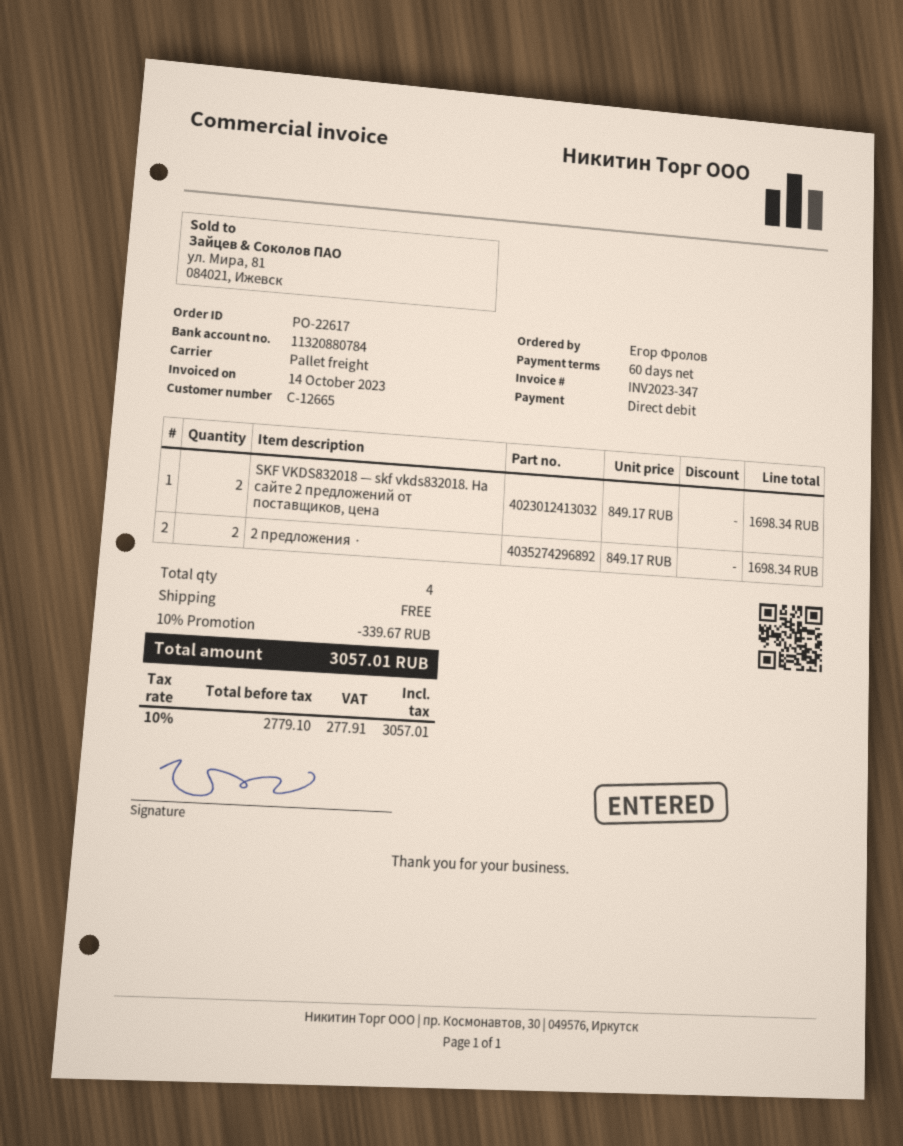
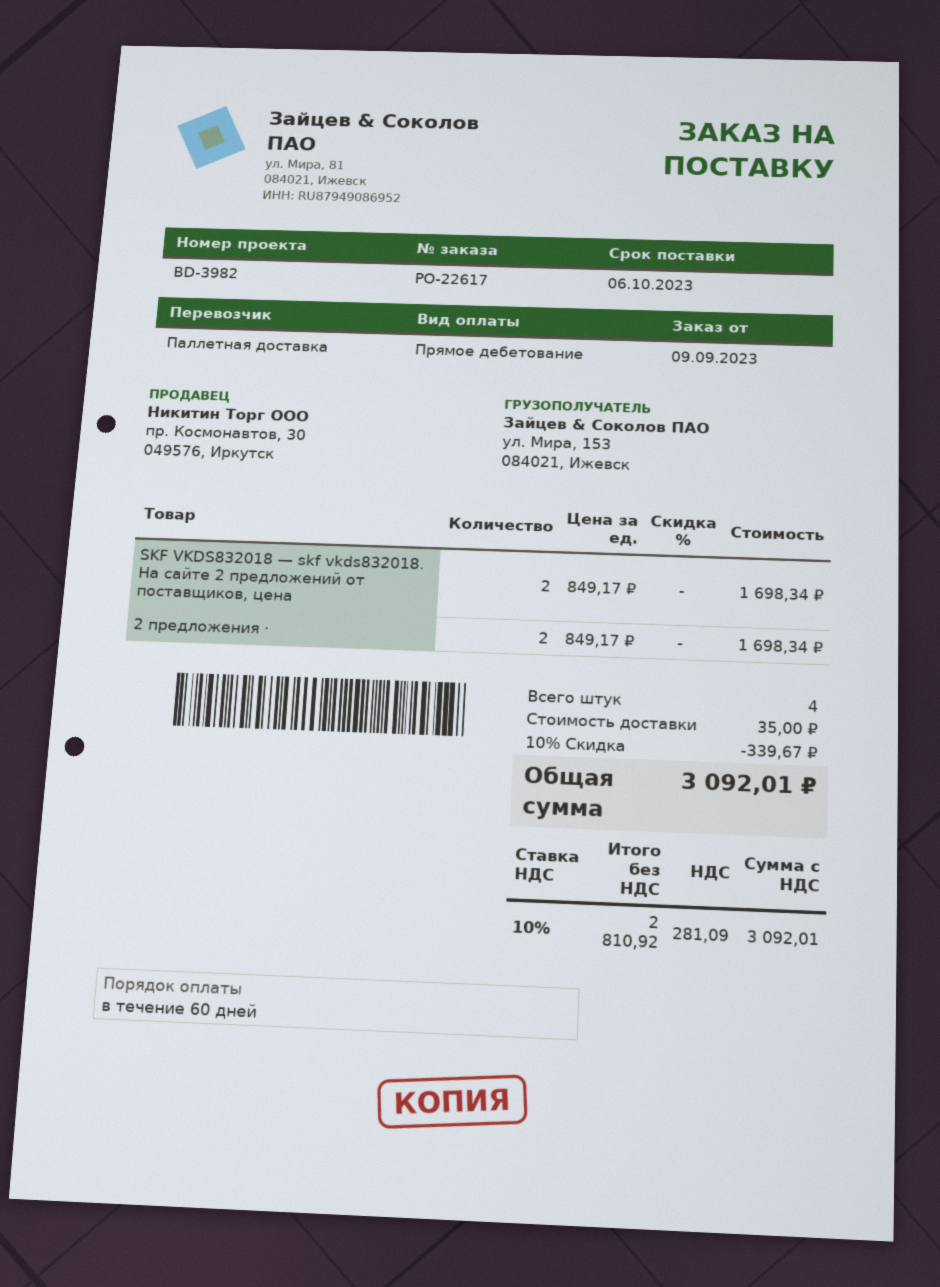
shipping: 0.00 -> 35.00
net: 2779.10 -> 2810.92
tax: 10% = 277.91 -> 10% = 281.09
total: 3057.01 -> 3092.01

